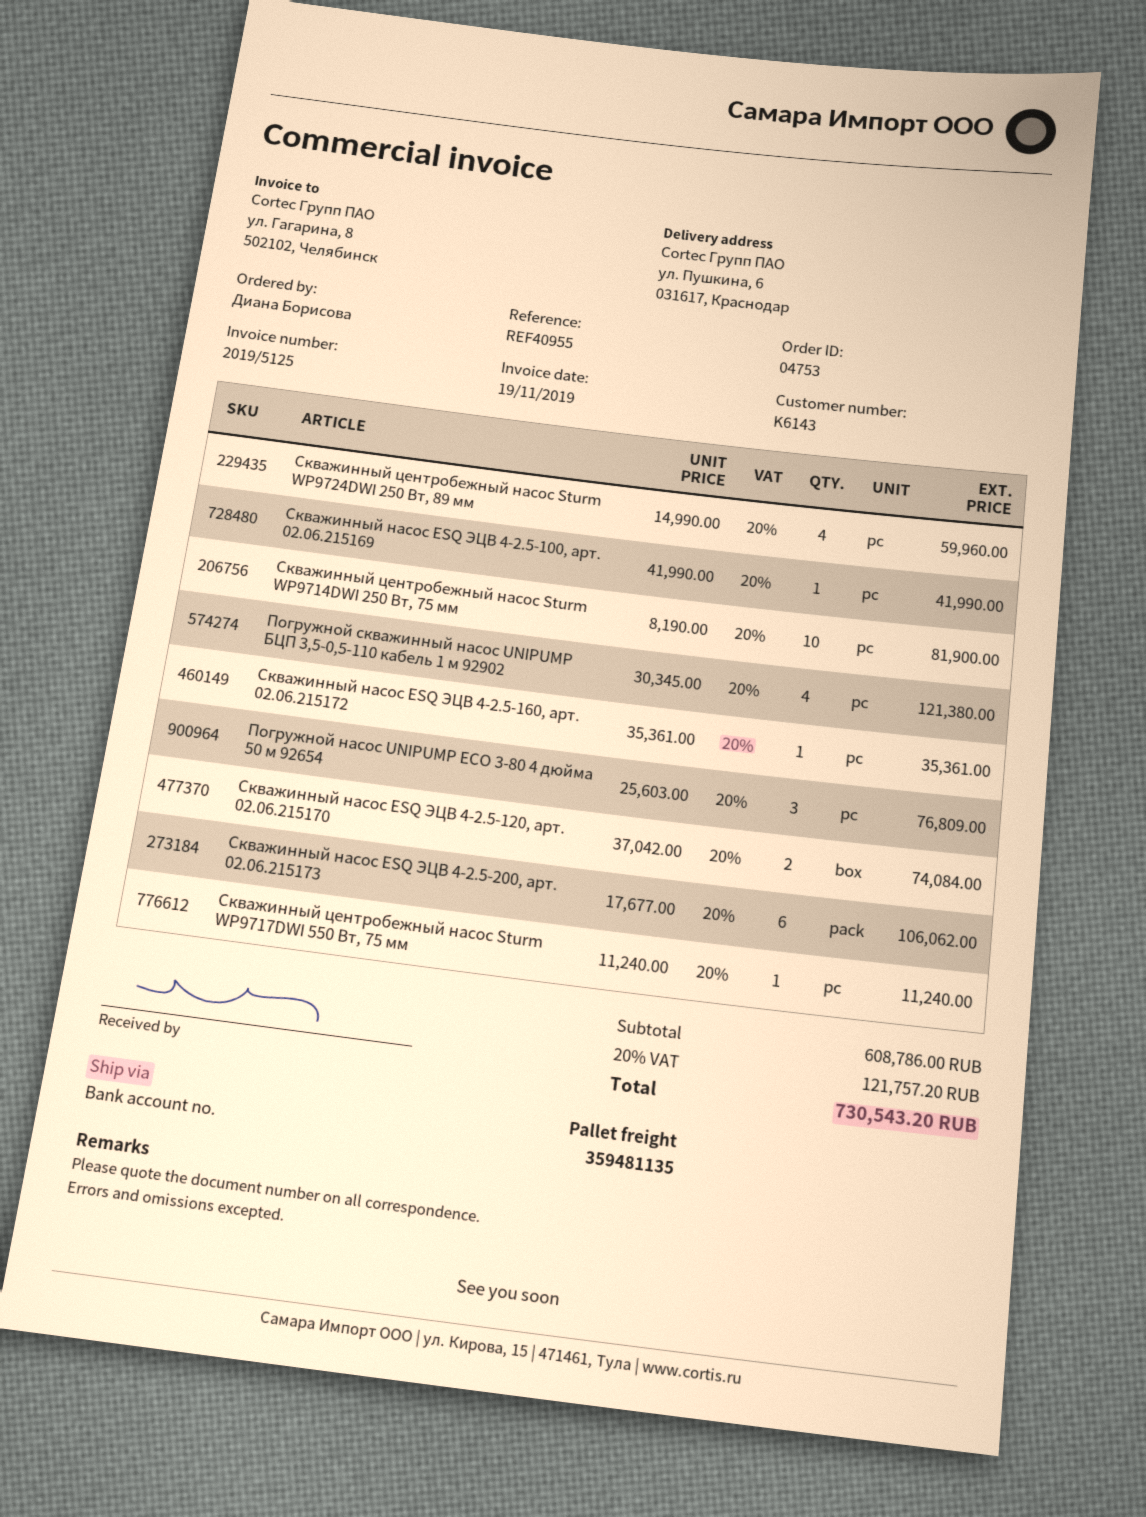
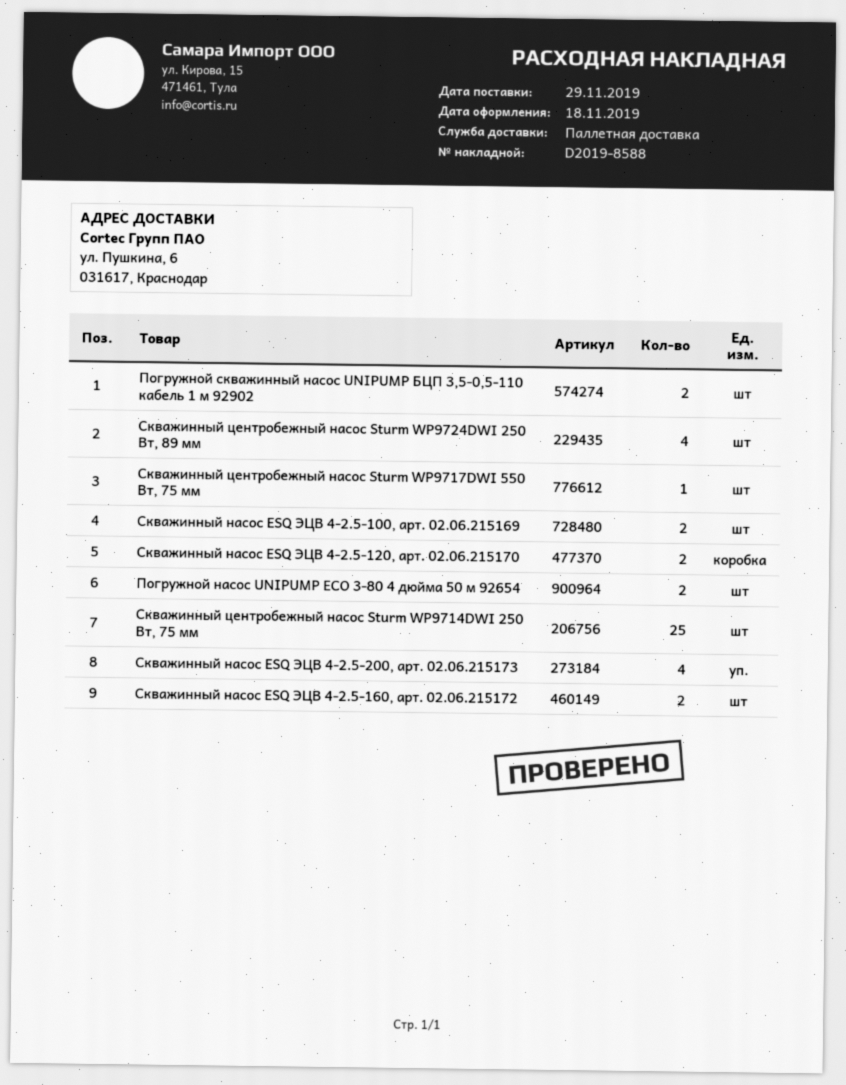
Скважинный насос ESQ ЭЦВ 4-2.5-100, арт. 02.06.215169: 1 -> 2
Скважинный центробежный насос Sturm WP9714DWI 250 Вт, 75 мм: 10 -> 25
Погружной скважинный насос UNIPUMP БЦП 3,5-0,5-110 кабель 1 м 92902: 4 -> 2
Скважинный насос ESQ ЭЦВ 4-2.5-160, арт. 02.06.215172: 1 -> 2
Погружной насос UNIPUMP ECO 3-80 4 дюйма 50 м 92654: 3 -> 2
Скважинный насос ESQ ЭЦВ 4-2.5-200, арт. 02.06.215173: 6 -> 4

